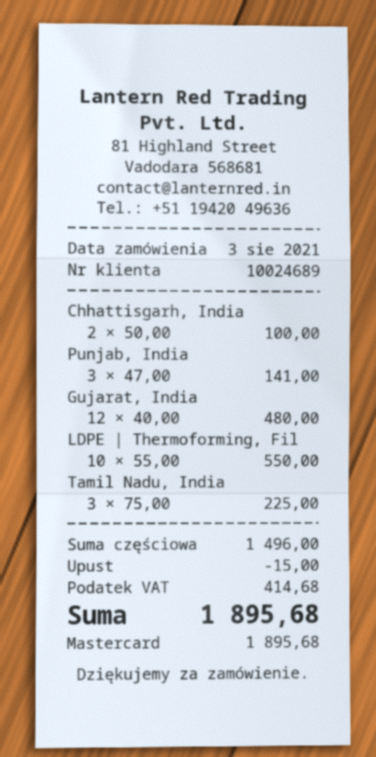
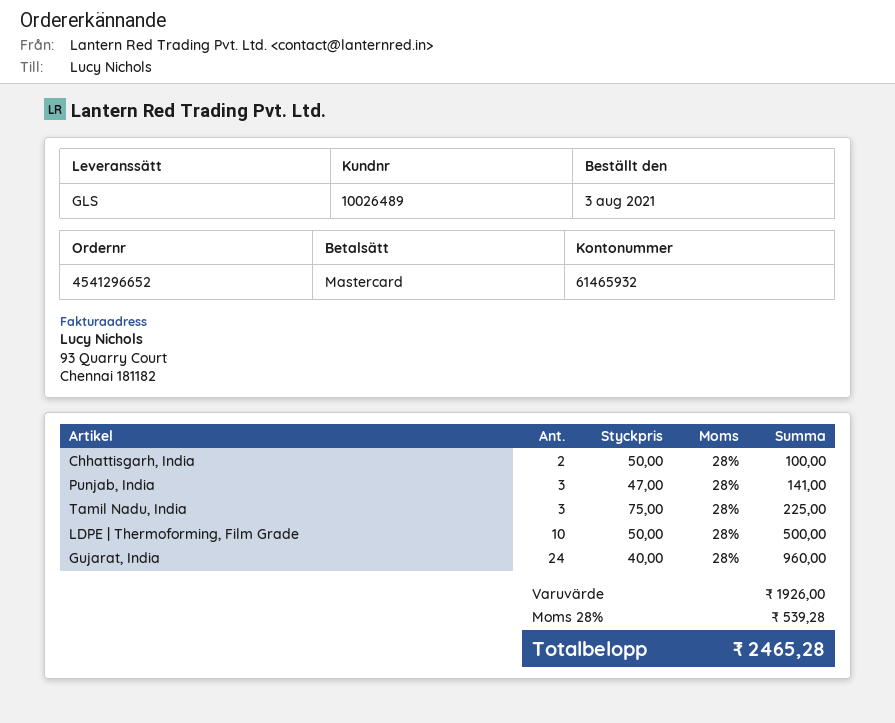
customer number: 10024689 -> 10026489
Gujarat, India: 12 x 40.00 = 480.00 -> 24 x 40.00 = 960.00
LDPE | Thermoforming, Fil: 10 x 55.00 = 550.00 -> 10 x 50.00 = 500.00
subtotal: 1496.00 -> 1926.00
discount: 15.00 -> none
tax: 414.68 -> 539.28
total: 1895.68 -> 2465.28

